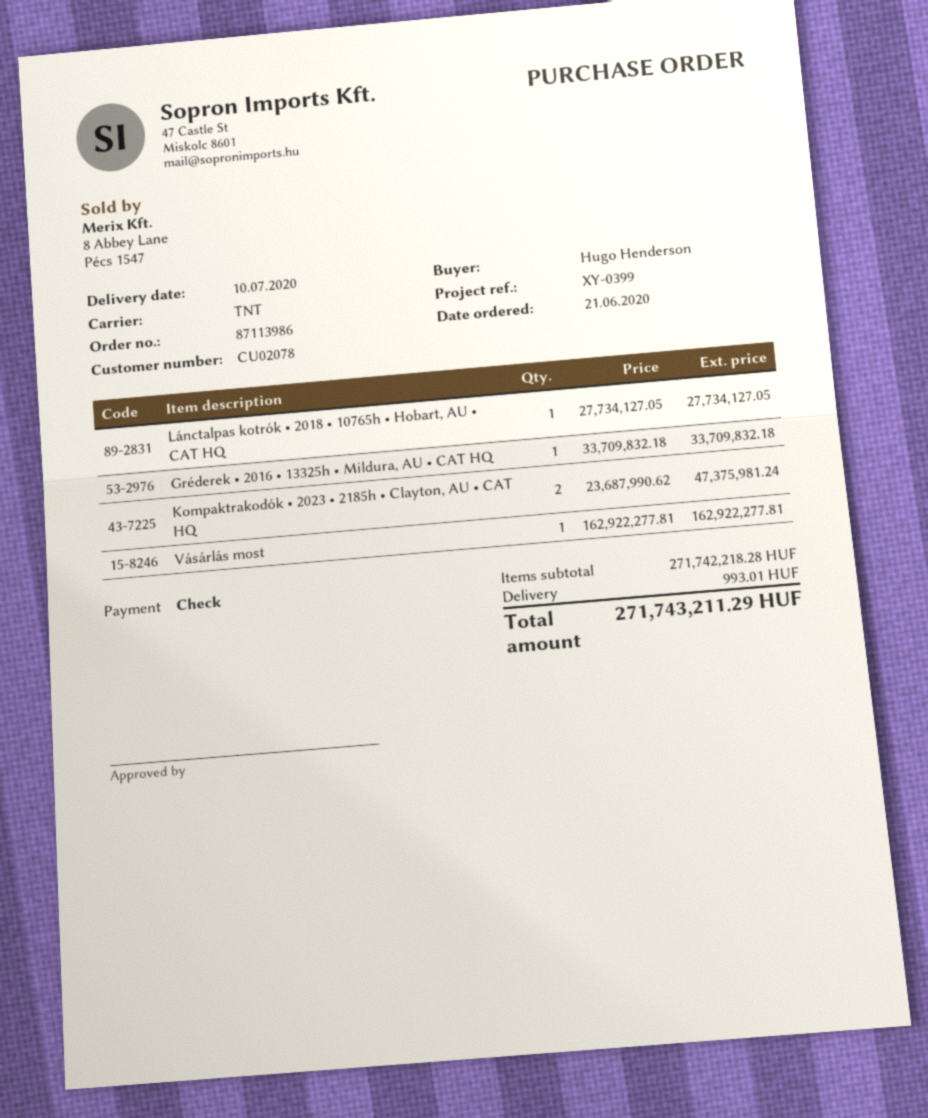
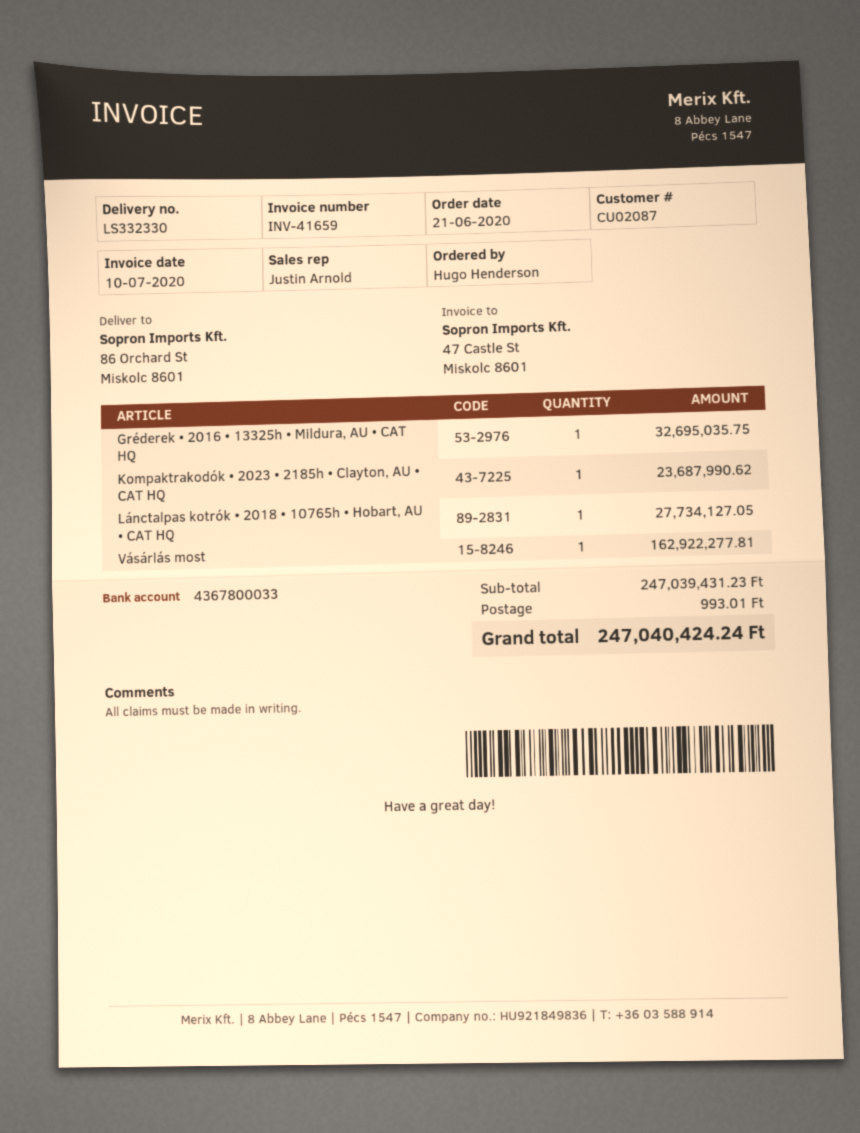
customer number: CU02078 -> CU02087
Gréderek • 2016 • 13325h • Mildura, AU • CAT HQ: 1 for 33709832.18 -> 1 for 32695035.75
Kompaktrakodók • 2023 • 2185h • Clayton, AU • CAT HQ: 2 for 47375981.24 -> 1 for 23687990.62
subtotal: 271742218.28 -> 247039431.23
total: 271743211.29 -> 247040424.24

